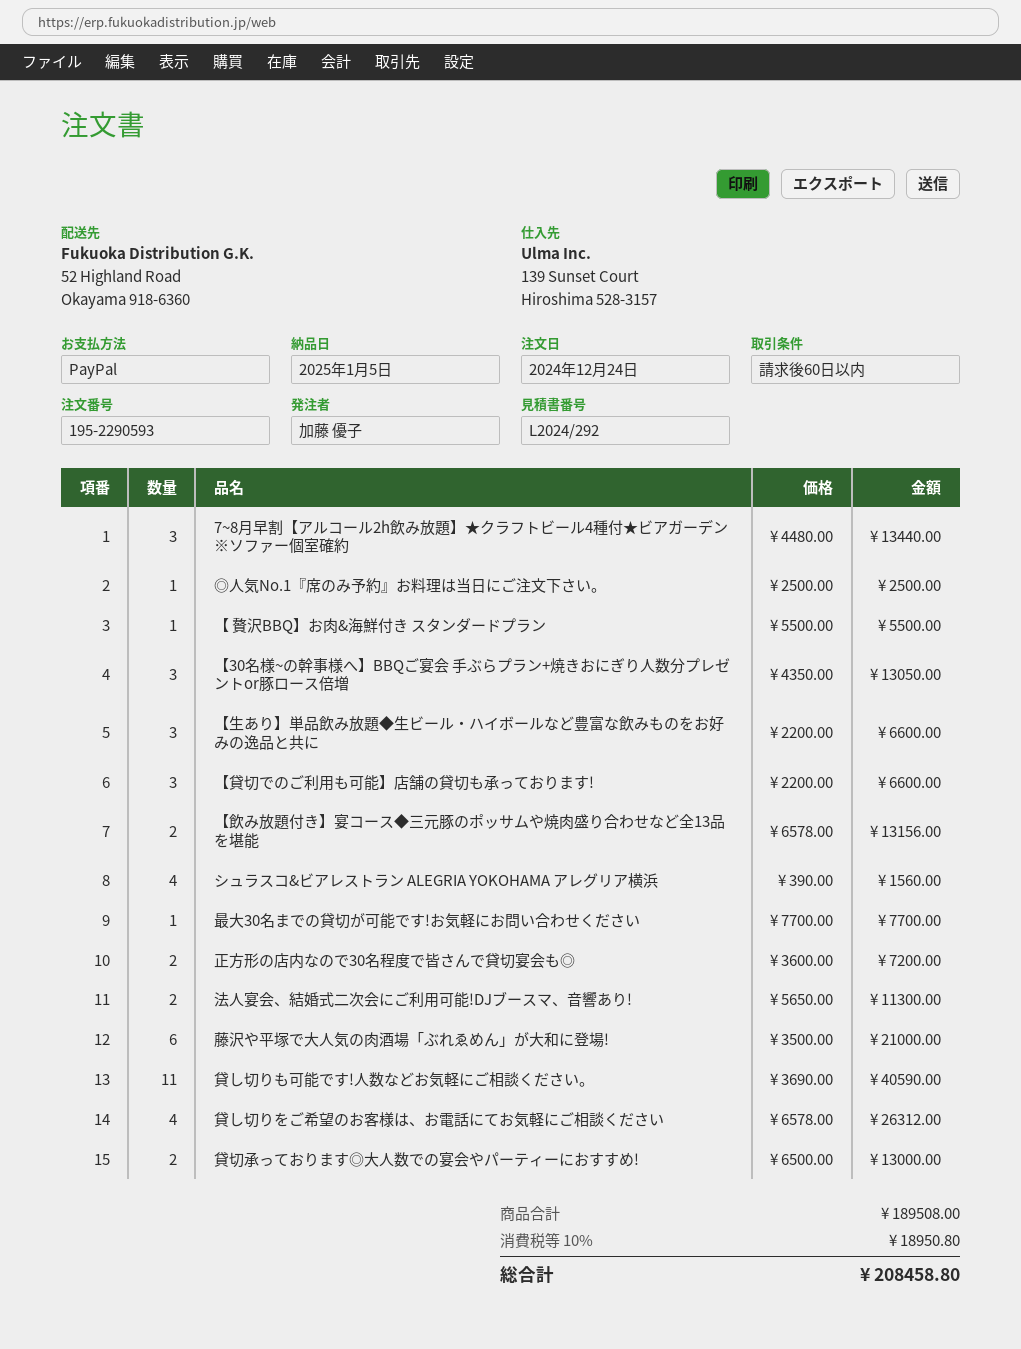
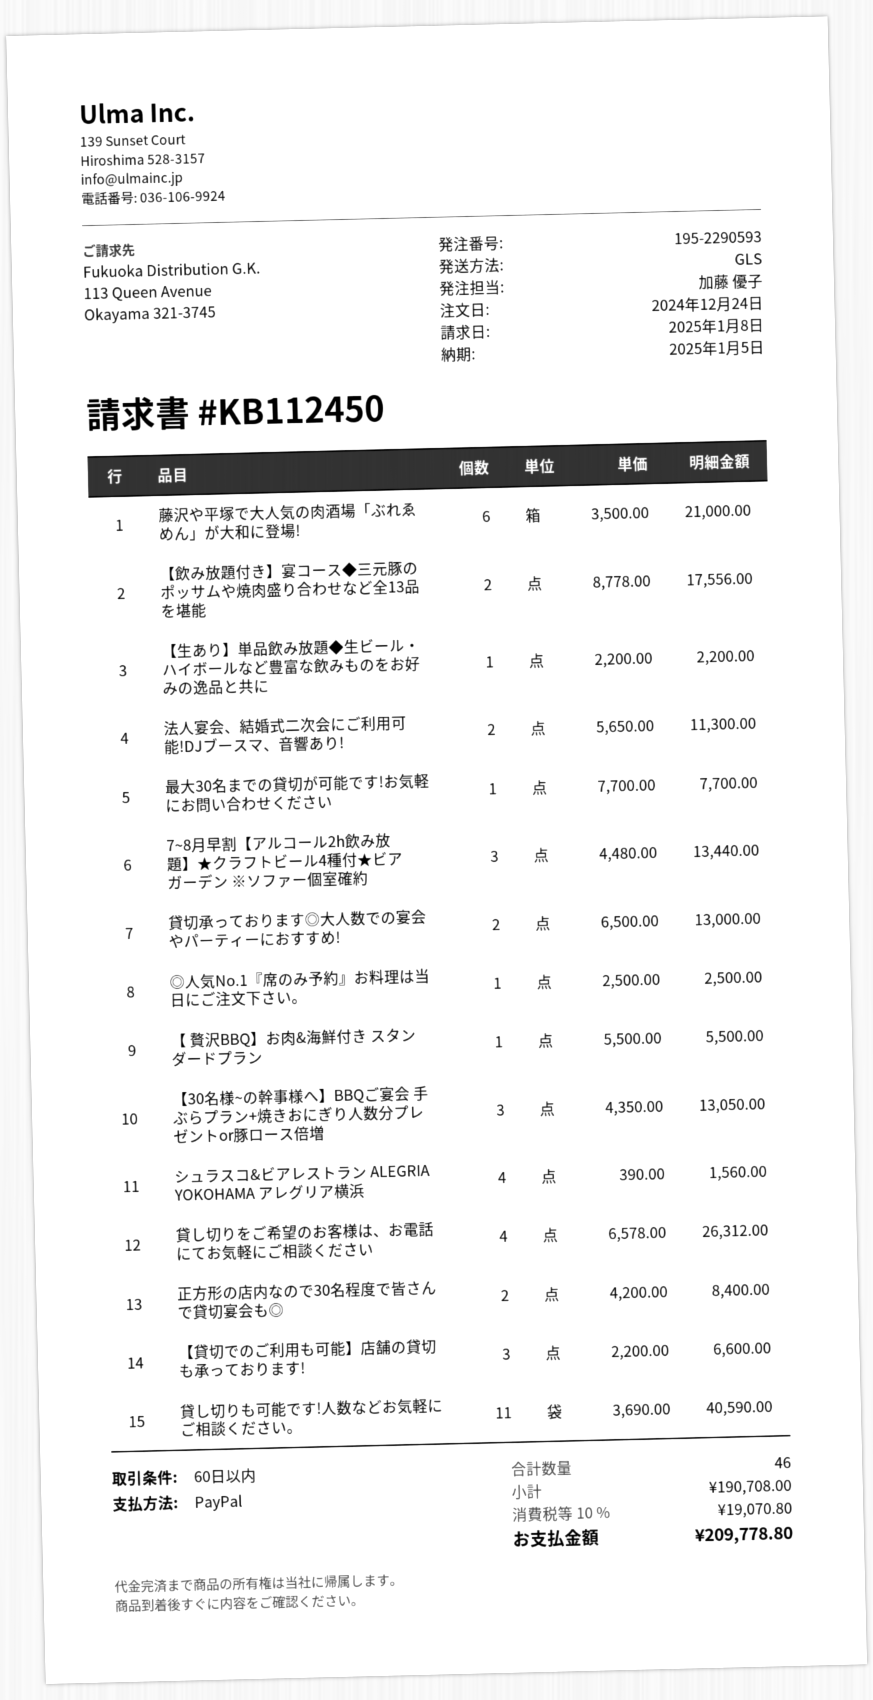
【生あり】単品飲み放題◆生ビール・ハイボールなど豊富な飲みものをお好みの逸品と共に: 3 x 2200.00 = 6600.00 -> 1 x 2200.00 = 2200.00
【飲み放題付き】宴コース◆三元豚のポッサムや焼肉盛り合わせなど全13品を堪能: 2 x 6578.00 = 13156.00 -> 2 x 8778.00 = 17556.00
正方形の店内なので30名程度で皆さんで貸切宴会も◎: 2 x 3600.00 = 7200.00 -> 2 x 4200.00 = 8400.00
subtotal: 189508.00 -> 190708.00
tax: 10% = 18950.80 -> 10% = 19070.80
total: 208458.80 -> 209778.80

